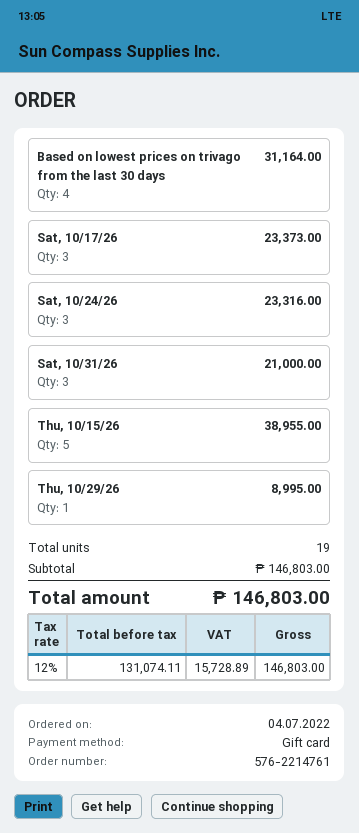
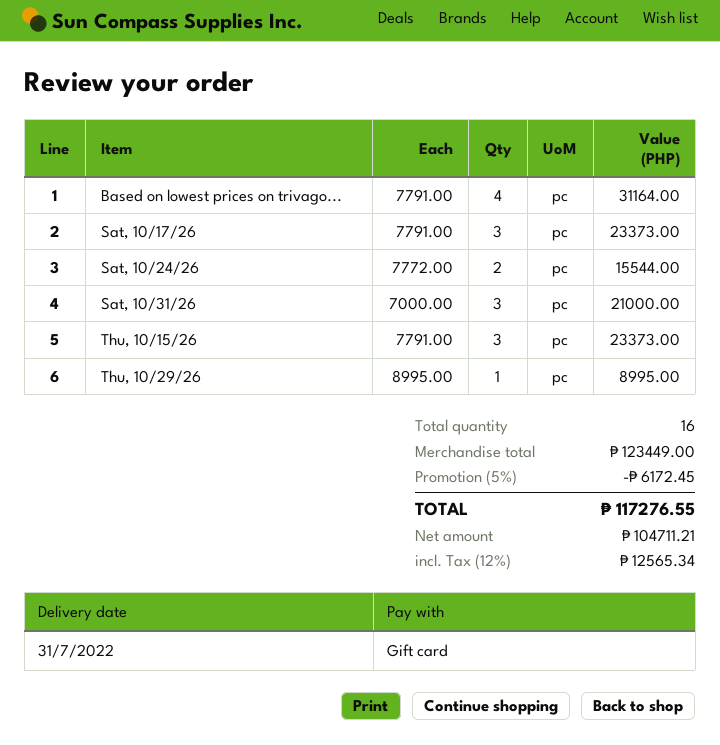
Sat, 10/24/26: 3 for 23316.00 -> 2 for 15544.00
Thu, 10/15/26: 5 for 38955.00 -> 3 for 23373.00
total quantity: 19 -> 16
subtotal: 146803.00 -> 123449.00
discount: none -> 5% = 6172.45
net: 131074.11 -> 104711.21
tax: 12% = 15728.89 -> 12% = 12565.34
total: 146803.00 -> 117276.55

